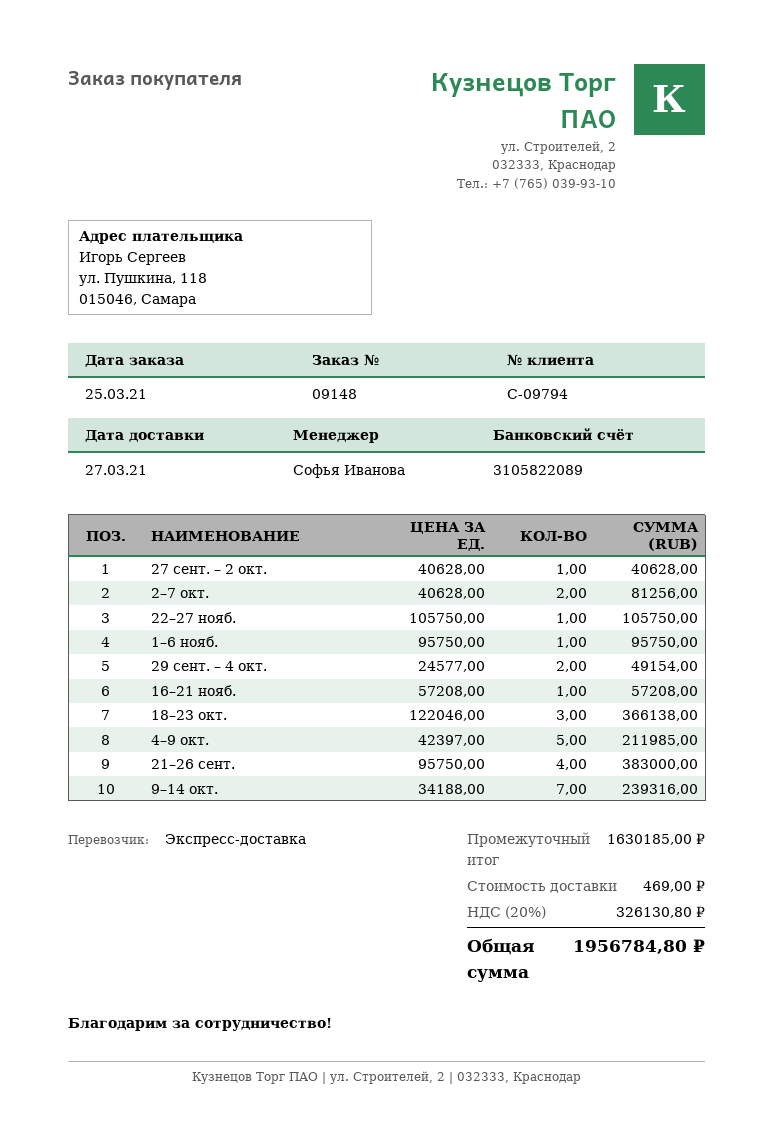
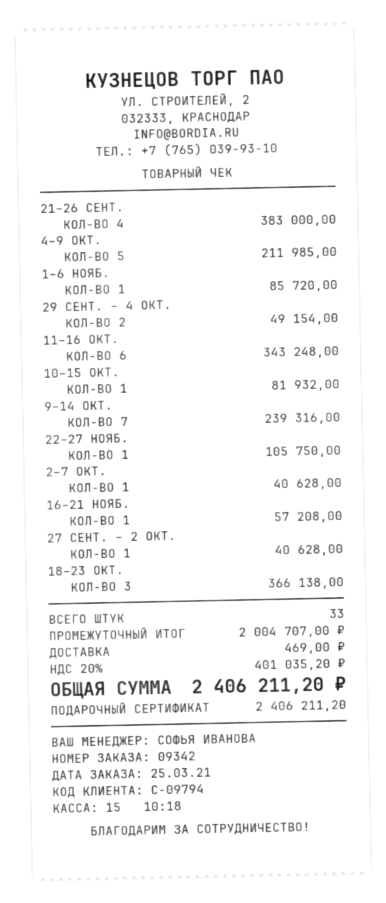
order number: 09148 -> 09342
2–7 окт.: 2 for 81256.00 -> 1 for 40628.00
1–6 нояб.: 1 for 95750.00 -> 1 for 85720.00
11–16 ОКТ.: none -> 6 for 343248.00
10–15 ОКТ.: none -> 1 for 81932.00
subtotal: 1630185.00 -> 2004707.00
tax: 20% = 326130.80 -> 20% = 401035.20
total: 1956784.80 -> 2406211.20

